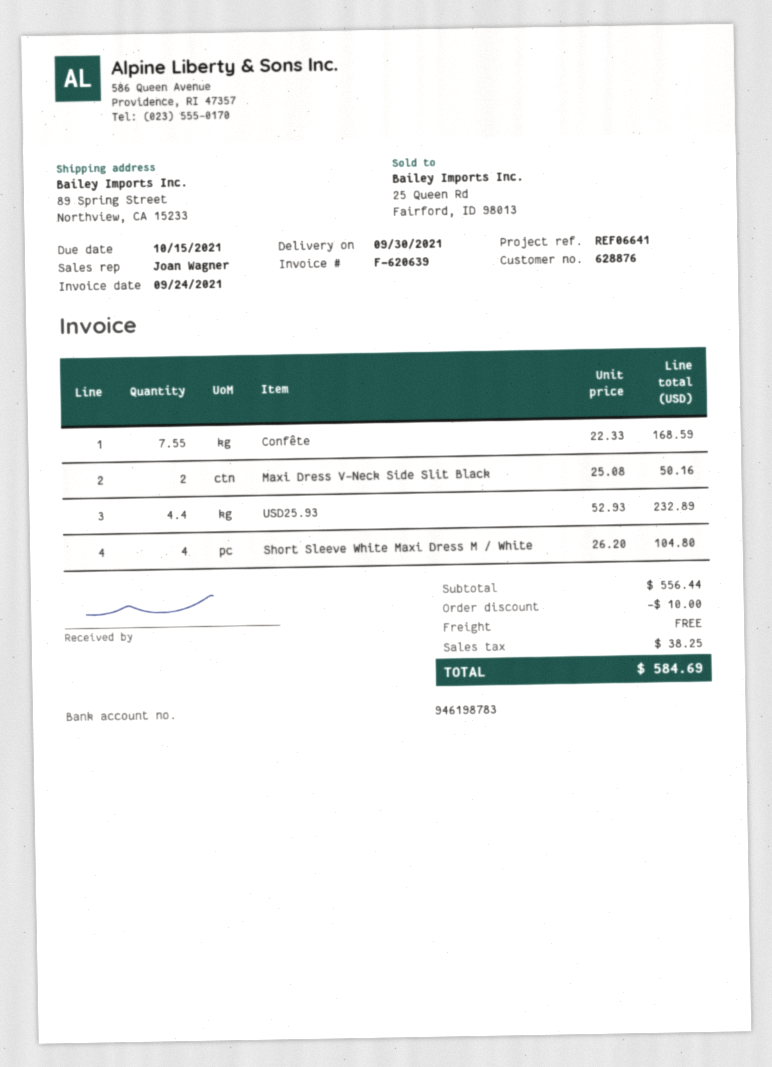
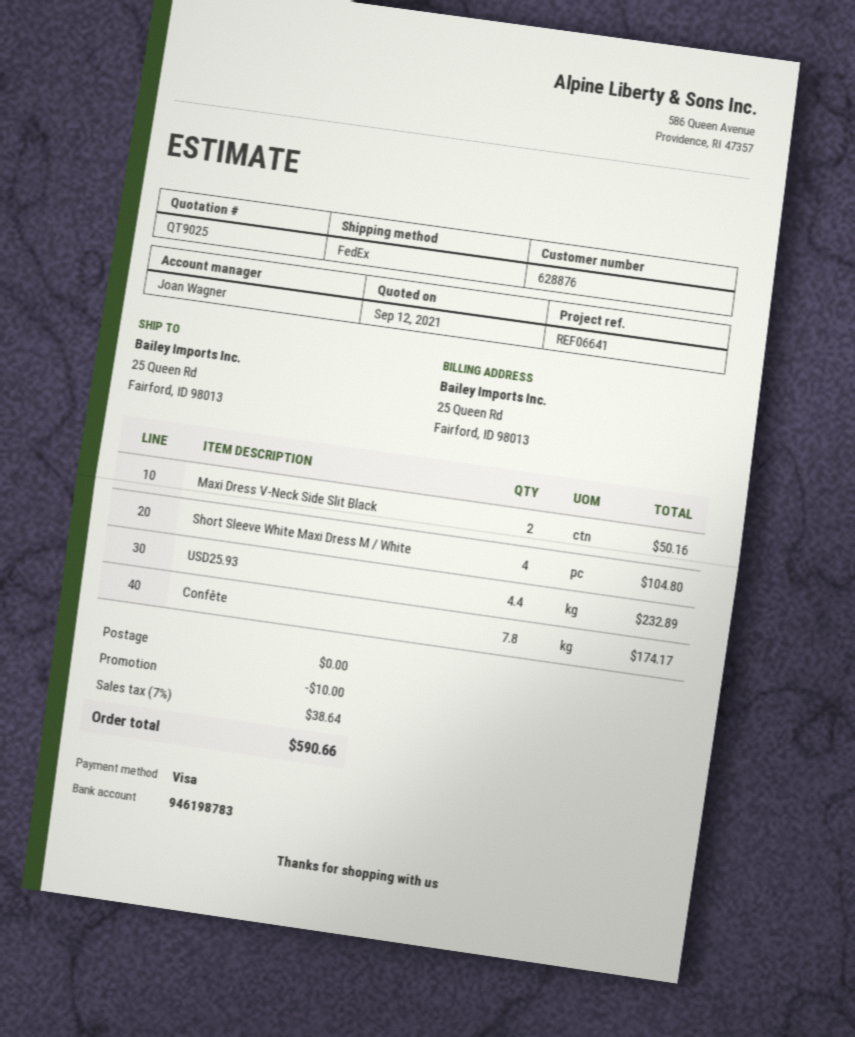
ship to: 89 Spring Street, Northview, CA 15233 -> 25 Queen Rd, Fairford, ID 98013
Confête: 7.55 for 168.59 -> 7.8 for 174.17
tax: 38.25 -> 38.64
total: 584.69 -> 590.66

